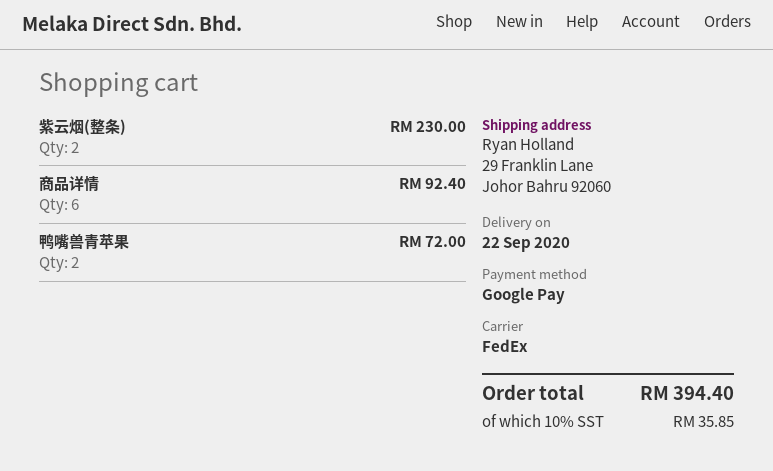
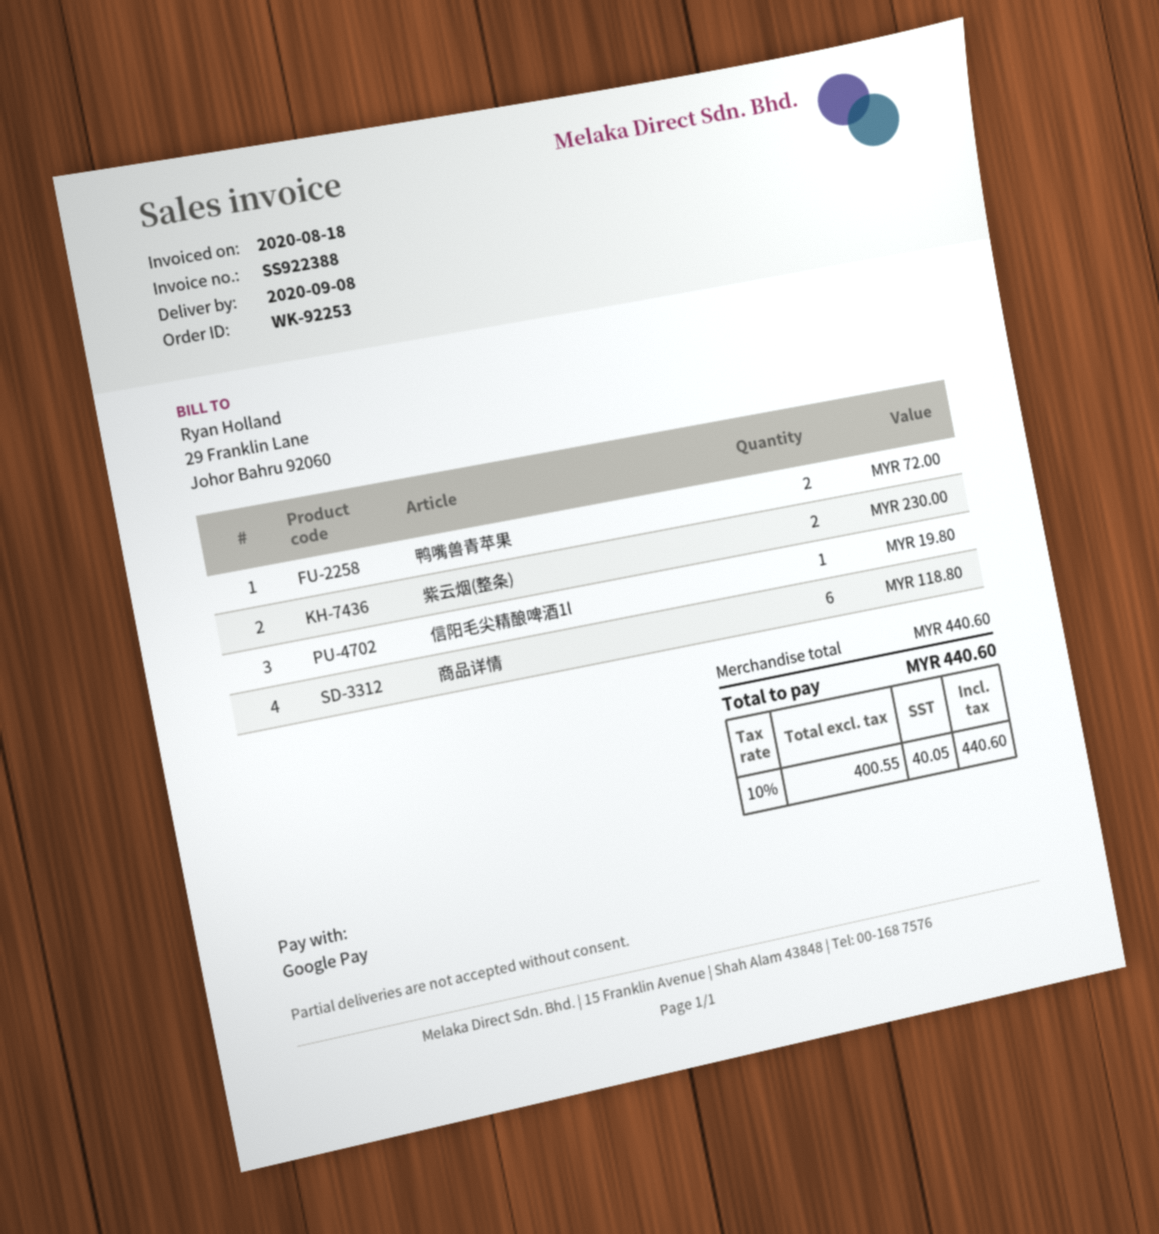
delivery date: 2020-09-22 -> 2020-09-08
商品详情: 6 for 92.40 -> 6 for 118.80
信阳毛尖精酿啤酒1l: none -> 1 for 19.80
tax: 10% = 35.85 -> 10% = 40.05
total: 394.40 -> 440.60

